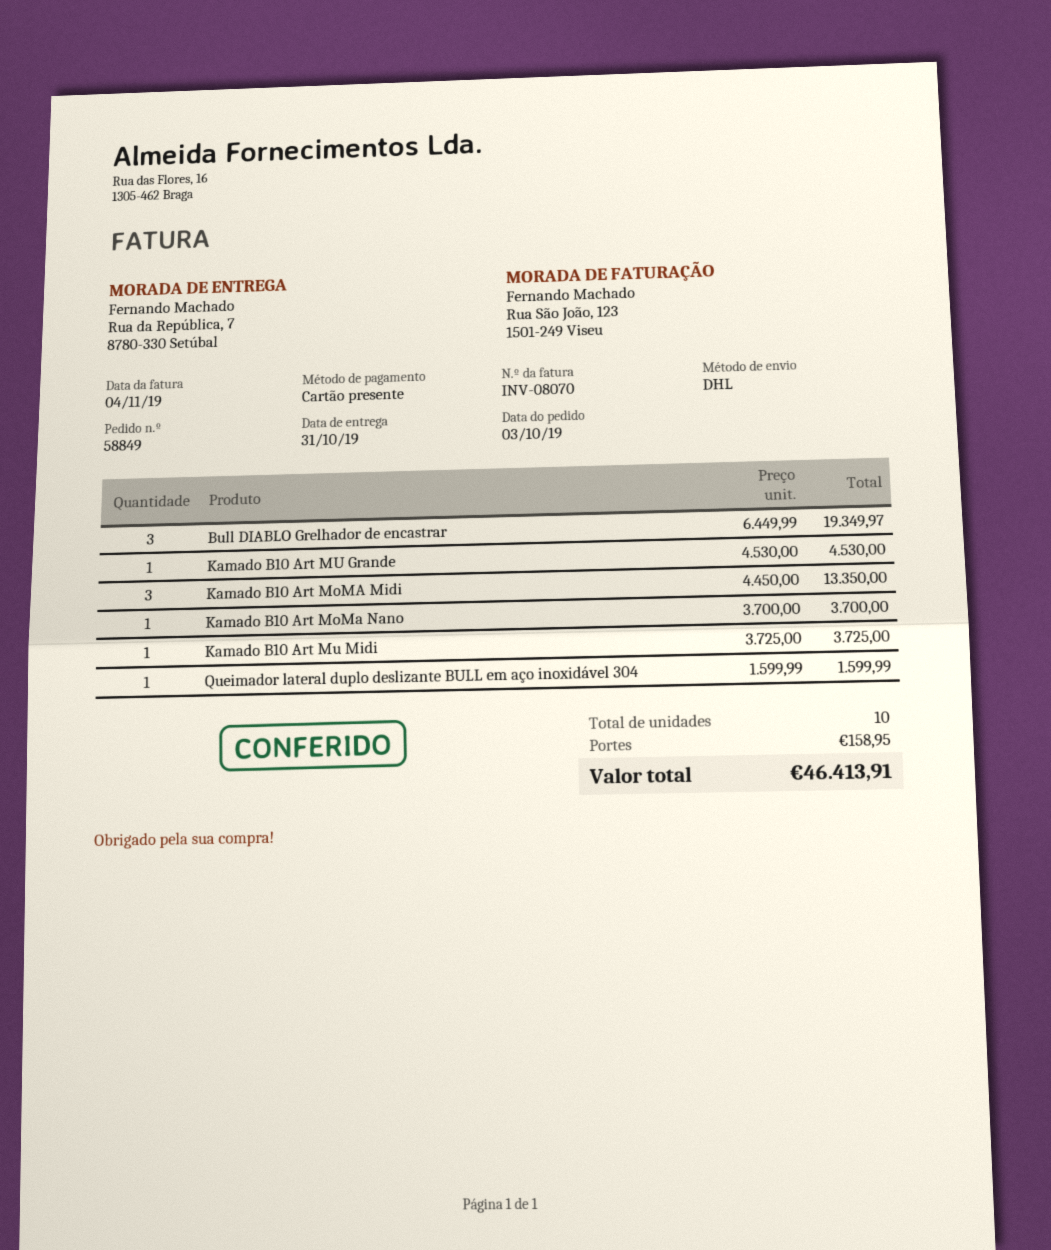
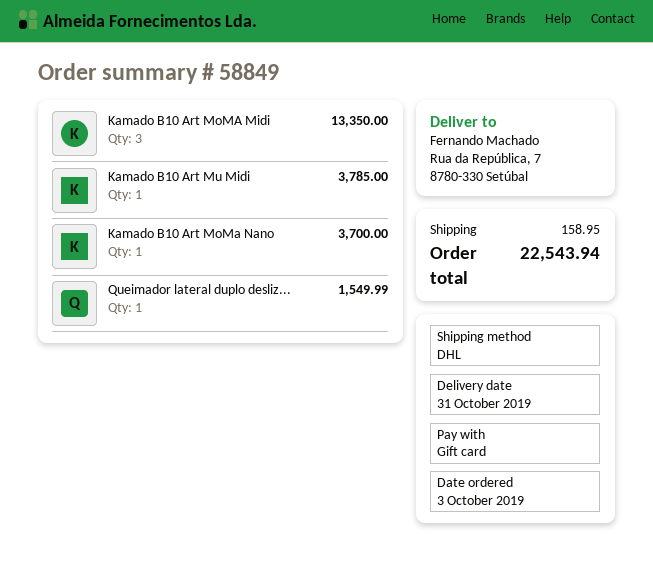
Bull DIABLO Grelhador de encastrar: 3 for 19349.97 -> none
Kamado B10 Art MU Grande: 1 for 4530.00 -> none
Kamado B10 Art Mu Midi: 1 for 3725.00 -> 1 for 3785.00
Queimador lateral duplo deslizante BULL em aço inoxidável 304: 1 for 1599.99 -> 1 for 1549.99
total: 46413.91 -> 22543.94

